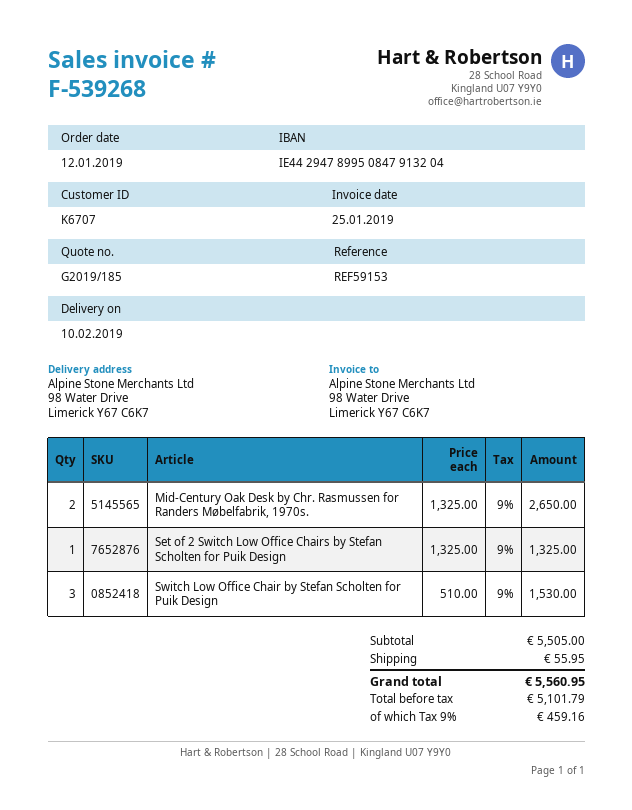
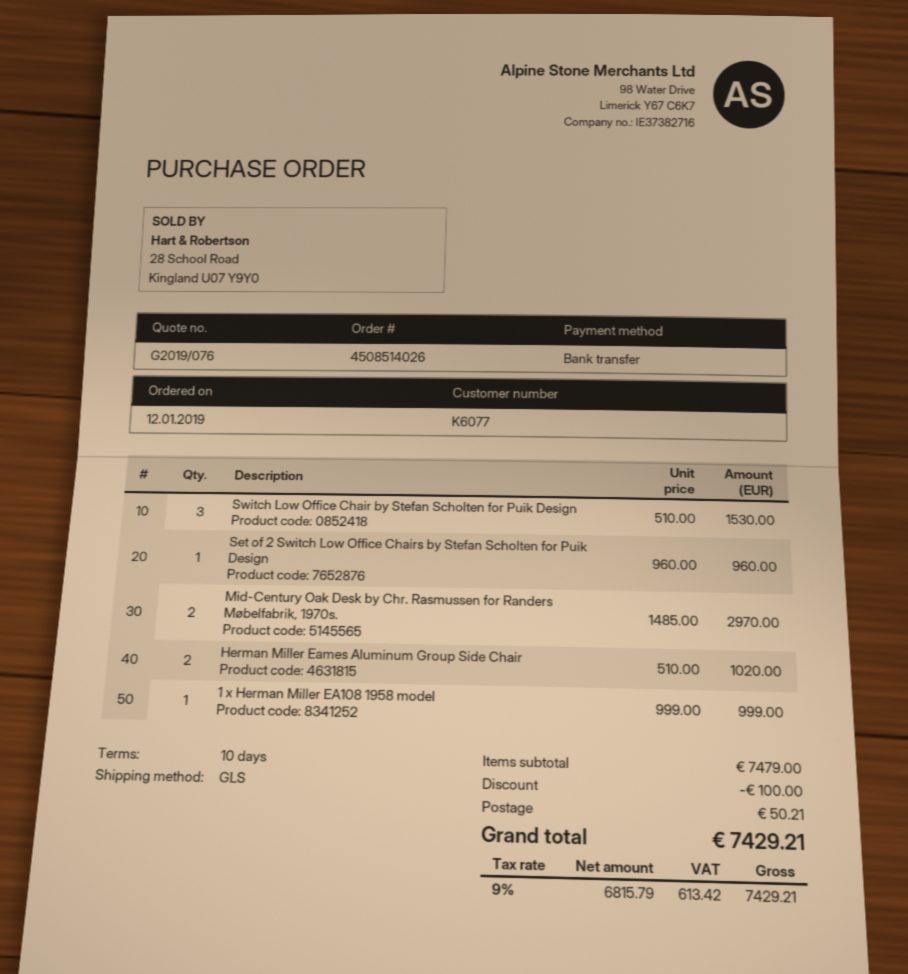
quote number: G2019/185 -> G2019/076
customer number: K6707 -> K6077
Mid-Century Oak Desk by Chr. Rasmussen for Randers Møbelfabrik, 1970s.: 2 x 1325.00 = 2650.00 -> 2 x 1485.00 = 2970.00
Set of 2 Switch Low Office Chairs by Stefan Scholten for Puik Design: 1 x 1325.00 = 1325.00 -> 1 x 960.00 = 960.00
Herman Miller Eames Aluminum Group Side Chair: none -> 2 x 510.00 = 1020.00
1 x Herman Miller EA108 1958 model: none -> 1 x 999.00 = 999.00
subtotal: 5505.00 -> 7479.00
discount: none -> 100.00
shipping: 55.95 -> 50.21
net: 5101.79 -> 6815.79
tax: 9% = 459.16 -> 9% = 613.42
total: 5560.95 -> 7429.21

